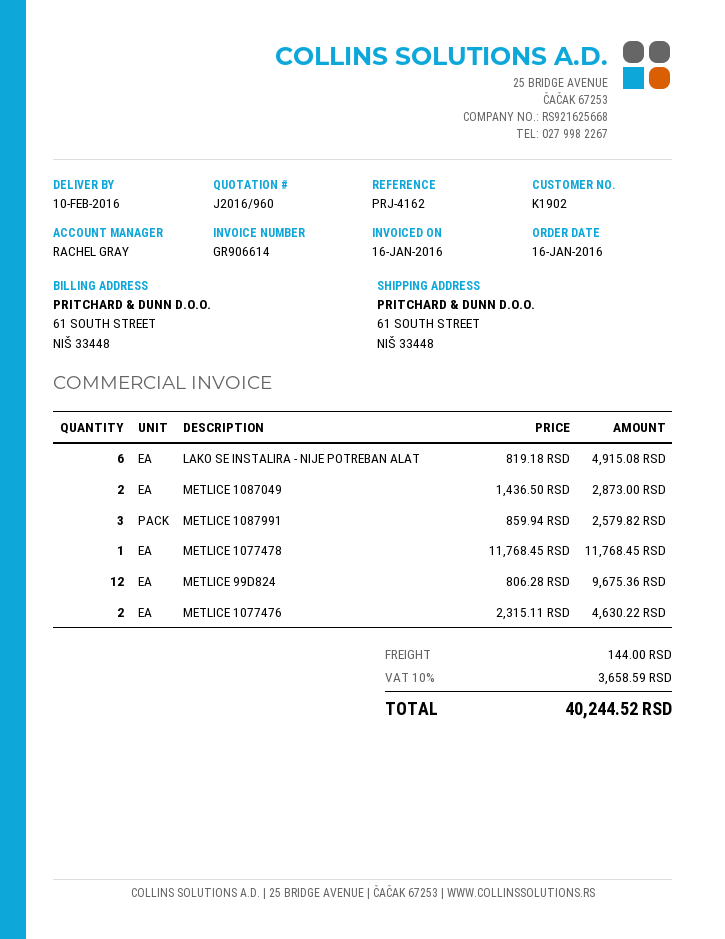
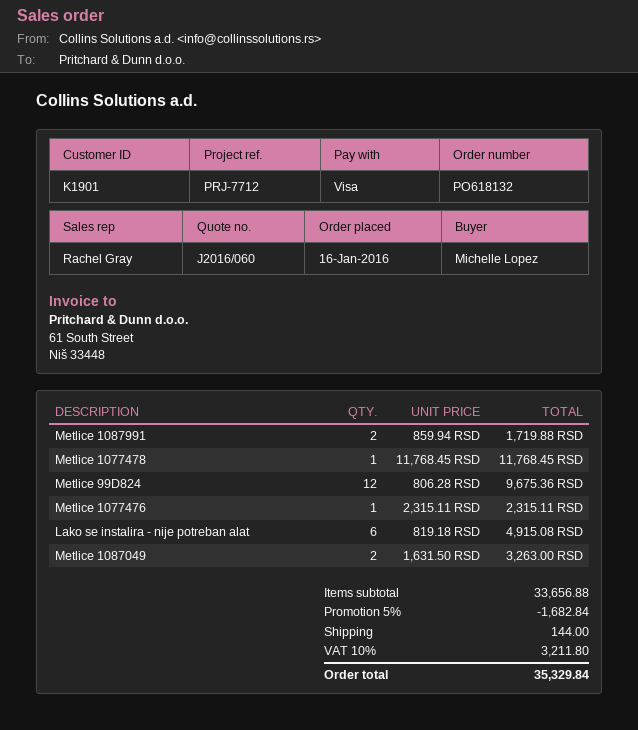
quote number: J2016/960 -> J2016/060
customer number: K1902 -> K1901
reference: PRJ-4162 -> PRJ-7712
METLICE 1087049: 2 x 1436.50 = 2873.00 -> 2 x 1631.50 = 3263.00
METLICE 1087991: 3 x 859.94 = 2579.82 -> 2 x 859.94 = 1719.88
METLICE 1077476: 2 x 2315.11 = 4630.22 -> 1 x 2315.11 = 2315.11
discount: none -> 5% = 1682.84
tax: 10% = 3658.59 -> 10% = 3211.80
total: 40244.52 -> 35329.84

